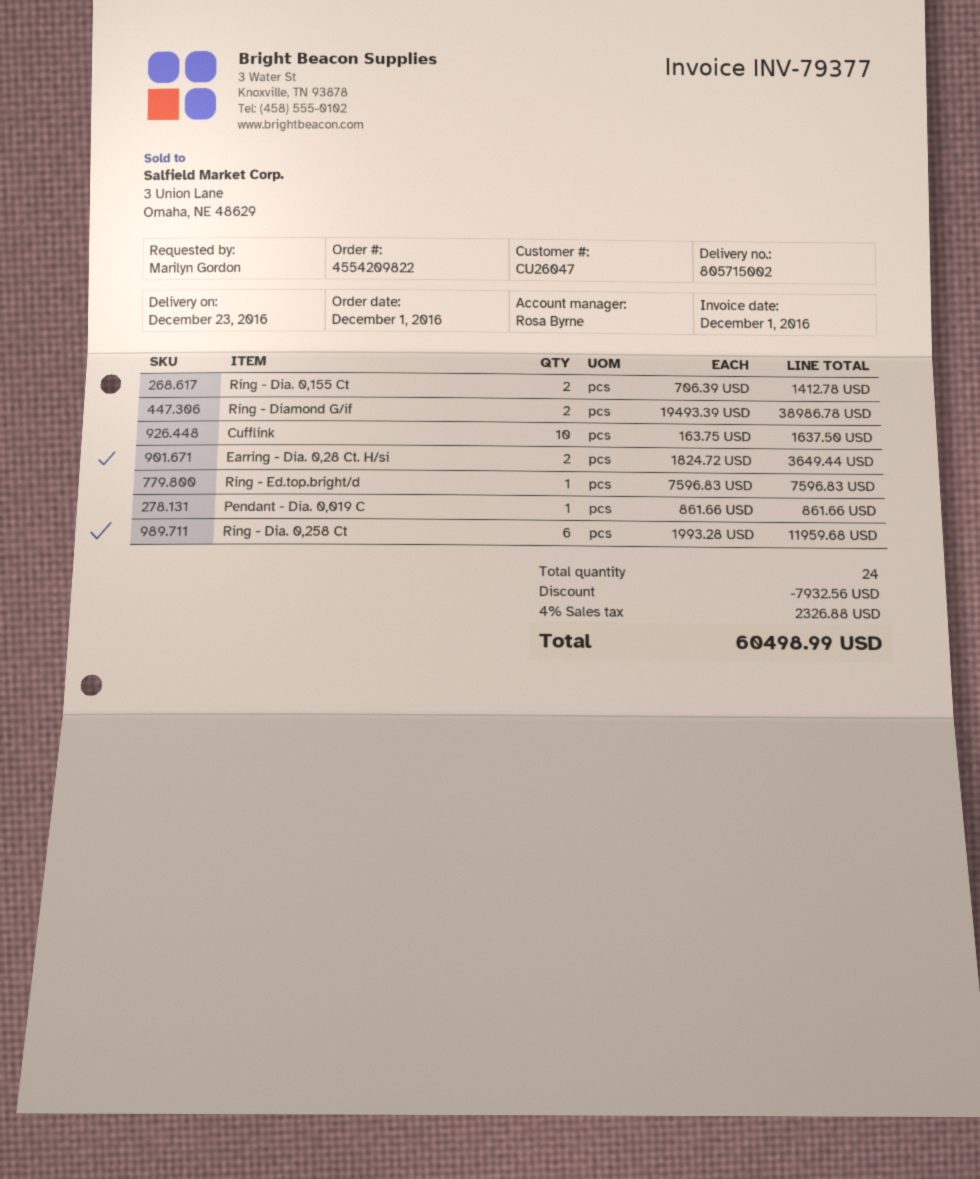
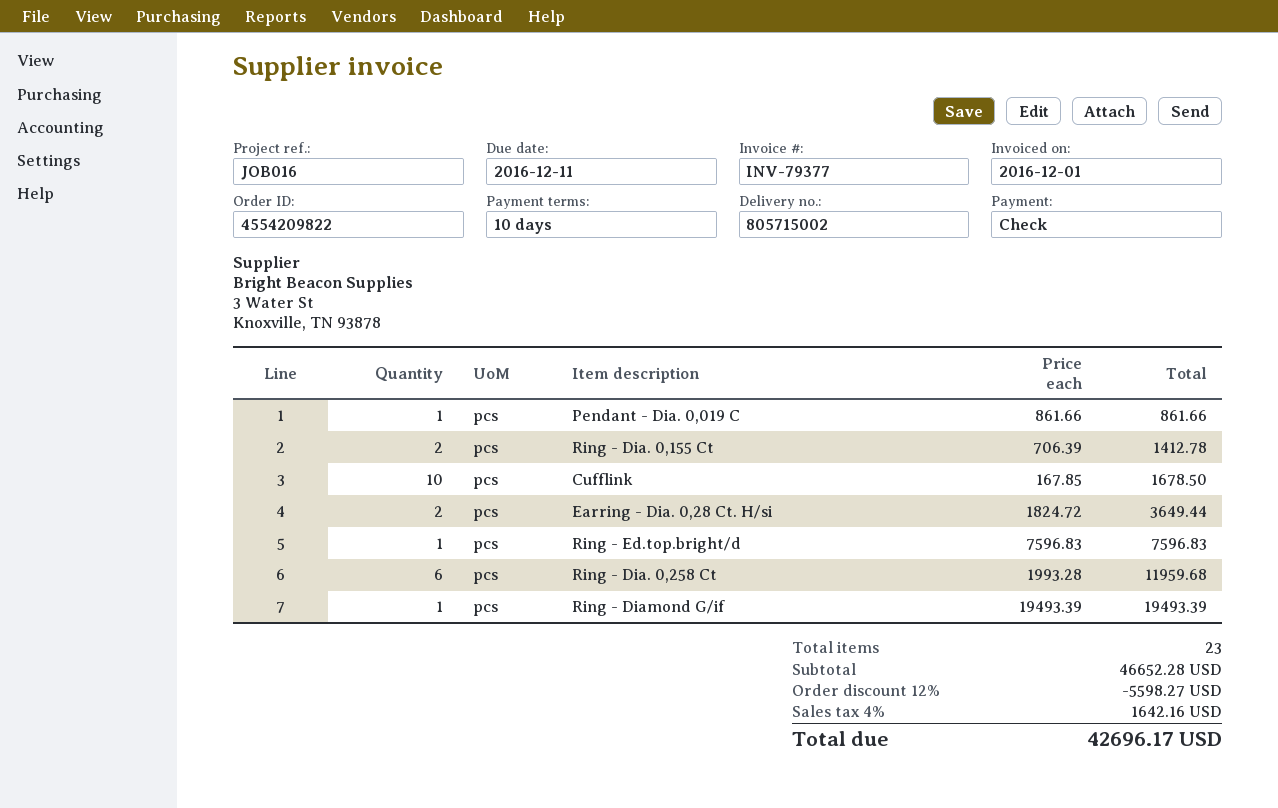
Ring - Diamond G/if: 2 x 19493.39 = 38986.78 -> 1 x 19493.39 = 19493.39
Cufflink: 10 x 163.75 = 1637.50 -> 10 x 167.85 = 1678.50
total quantity: 24 -> 23
discount: 7932.56 -> 5598.27
tax: 4% = 2326.88 -> 4% = 1642.16
total: 60498.99 -> 42696.17

